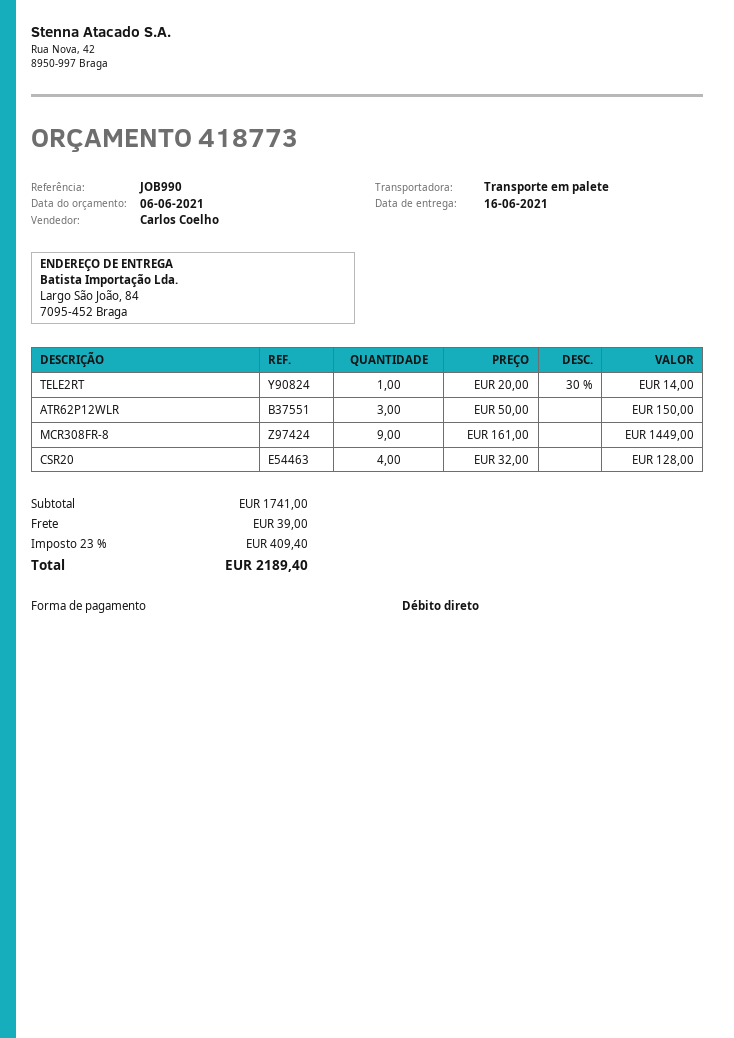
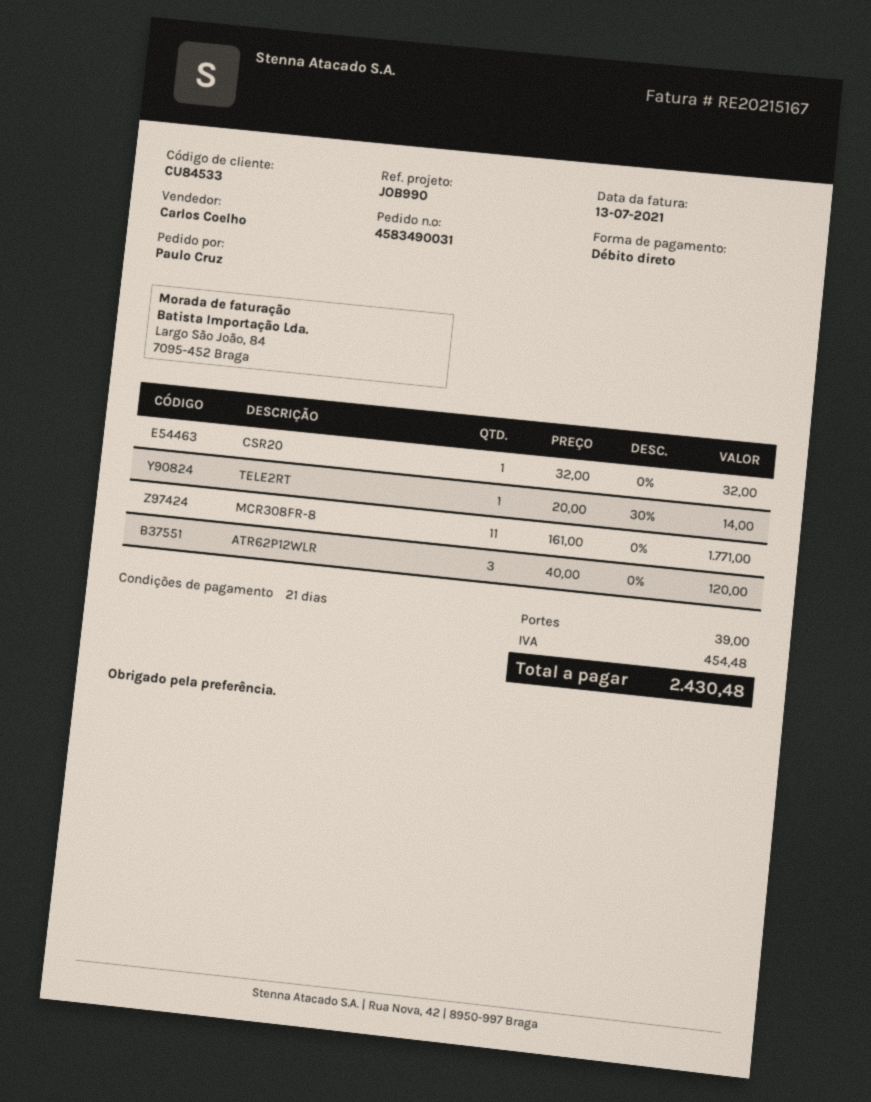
ATR62P12WLR: 3 x 50.00 = 150.00 -> 3 x 40.00 = 120.00
MCR308FR-8: 9 x 161.00 = 1449.00 -> 11 x 161.00 = 1771.00
CSR20: 4 x 32.00 = 128.00 -> 1 x 32.00 = 32.00
tax: 409.40 -> 454.48
total: 2189.40 -> 2430.48

